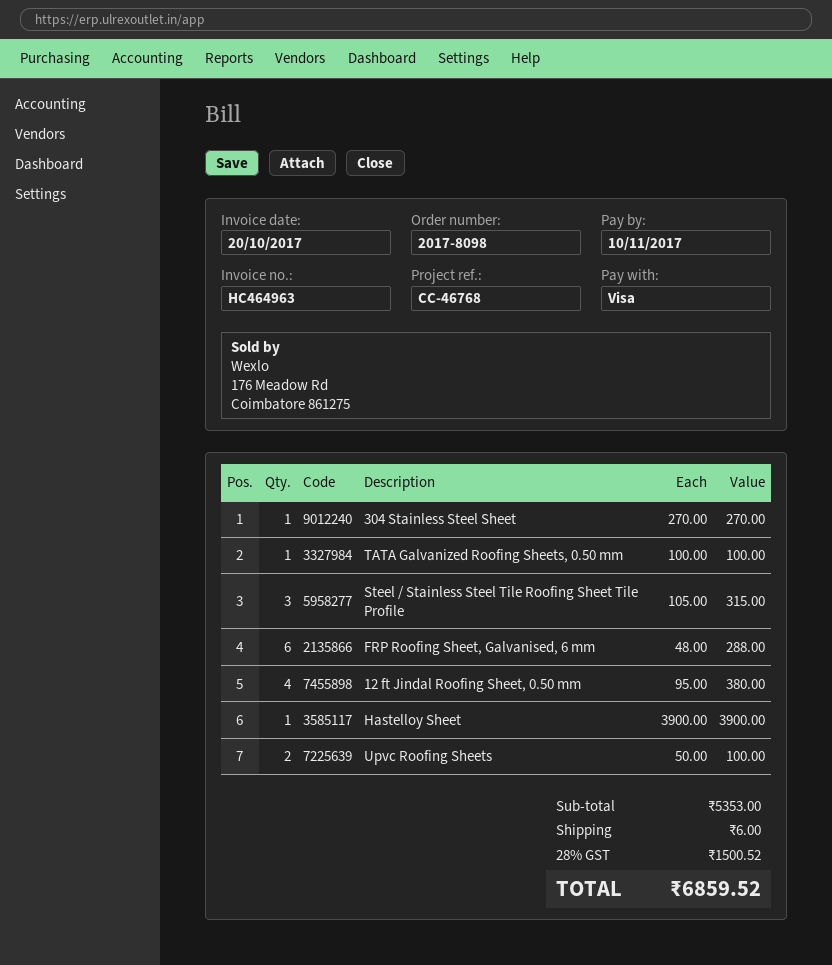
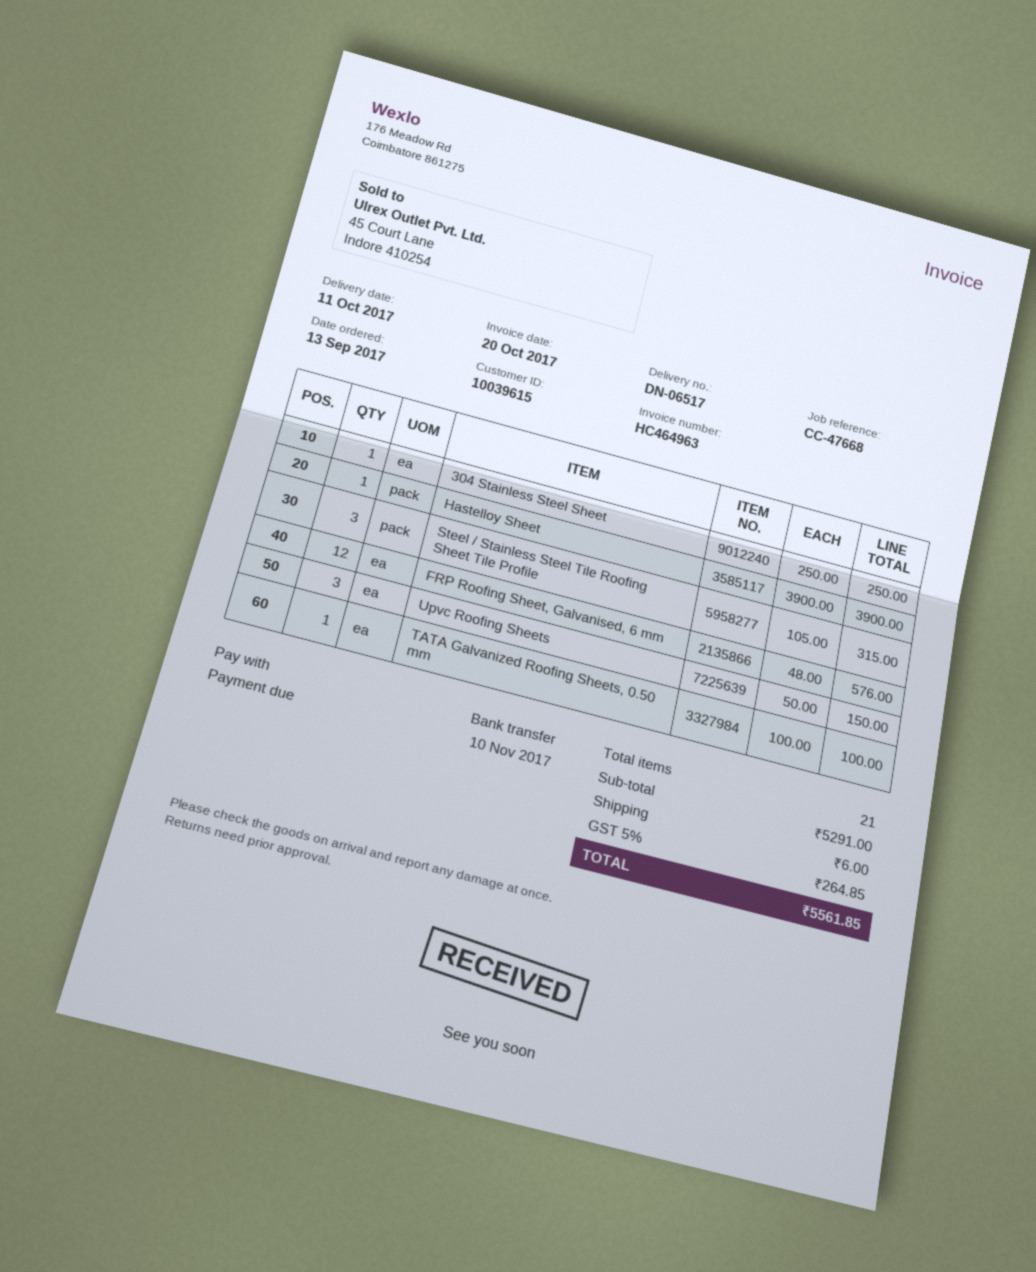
reference: CC-46768 -> CC-47668
payment method: Visa -> bank transfer
304 Stainless Steel Sheet: 1 x 270.00 = 270.00 -> 1 x 250.00 = 250.00
FRP Roofing Sheet, Galvanised, 6 mm: 6 x 48.00 = 288.00 -> 12 x 48.00 = 576.00
12 ft Jindal Roofing Sheet, 0.50 mm: 4 x 95.00 = 380.00 -> none
Upvc Roofing Sheets: 2 x 50.00 = 100.00 -> 3 x 50.00 = 150.00
subtotal: 5353.00 -> 5291.00
tax: 28% = 1500.52 -> 5% = 264.85
total: 6859.52 -> 5561.85

